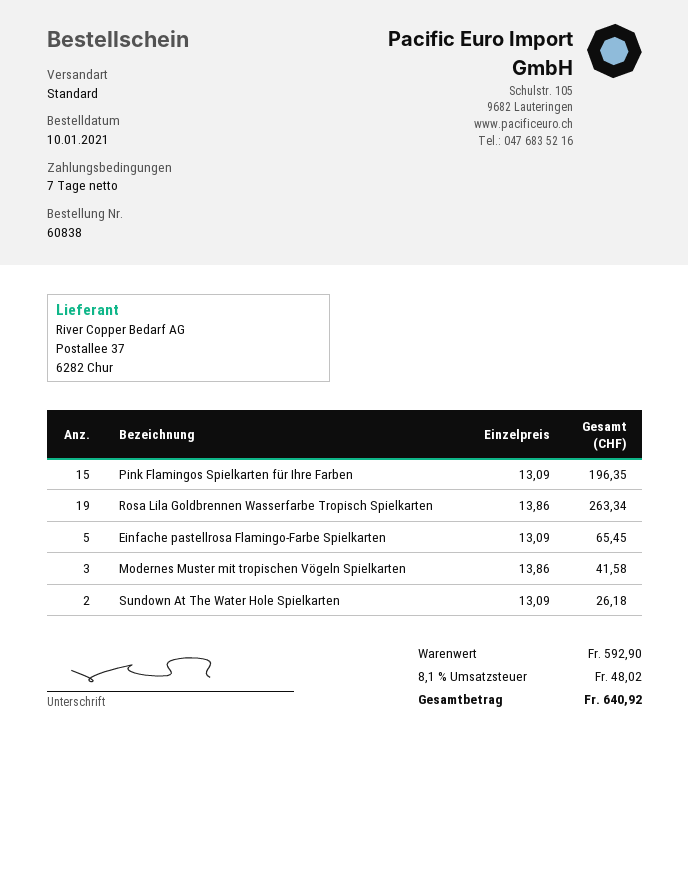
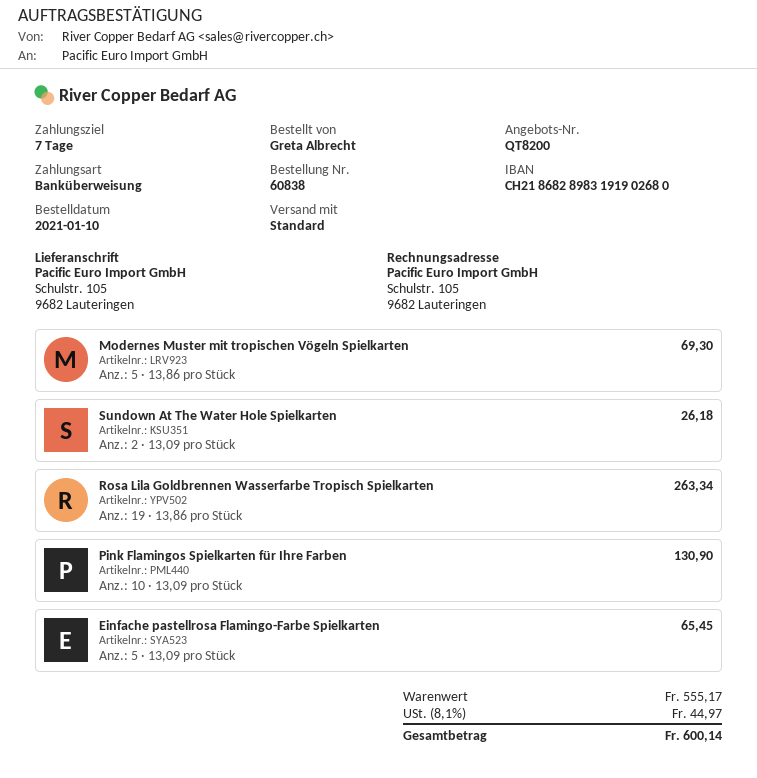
Pink Flamingos Spielkarten für Ihre Farben: 15 x 13.09 = 196.35 -> 10 x 13.09 = 130.90
Modernes Muster mit tropischen Vögeln Spielkarten: 3 x 13.86 = 41.58 -> 5 x 13.86 = 69.30
subtotal: 592.90 -> 555.17
tax: 8.1% = 48.02 -> 8.1% = 44.97
total: 640.92 -> 600.14

